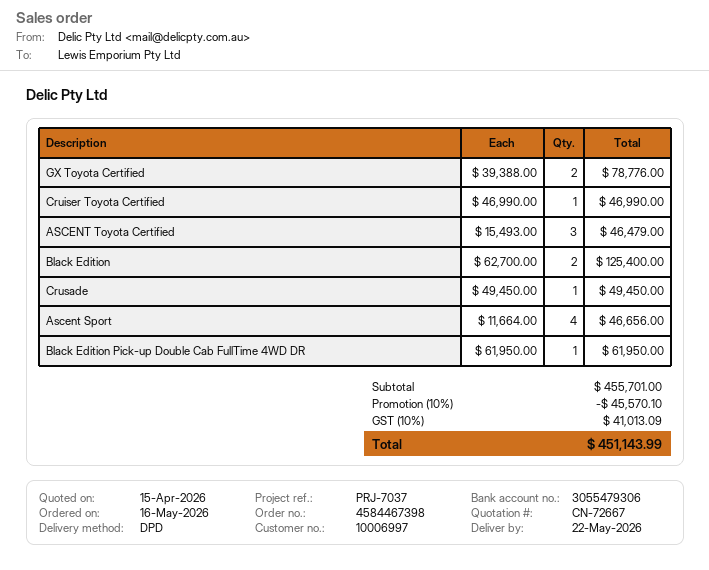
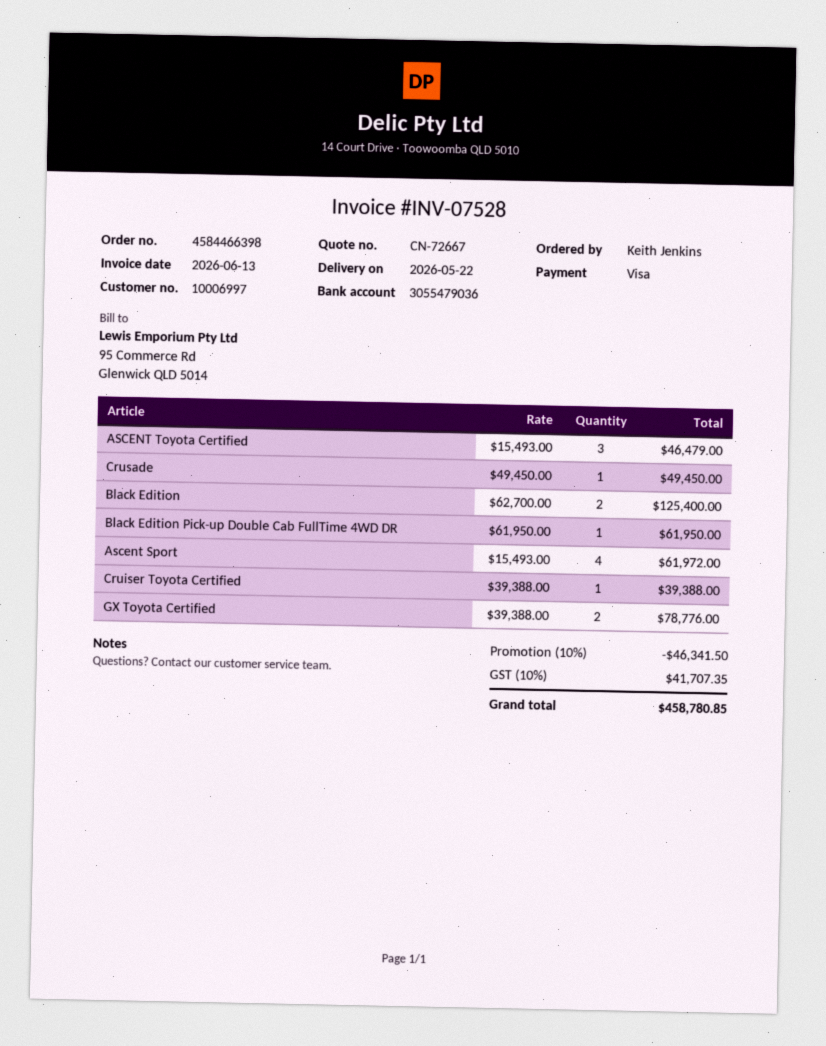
order number: 4584467398 -> 4584466398
bank account: 3055479306 -> 3055479036
Cruiser Toyota Certified: 1 x 46990.00 = 46990.00 -> 1 x 39388.00 = 39388.00
Ascent Sport: 4 x 11664.00 = 46656.00 -> 4 x 15493.00 = 61972.00
discount: 10% = 45570.10 -> 10% = 46341.50
tax: 10% = 41013.09 -> 10% = 41707.35
total: 451143.99 -> 458780.85

